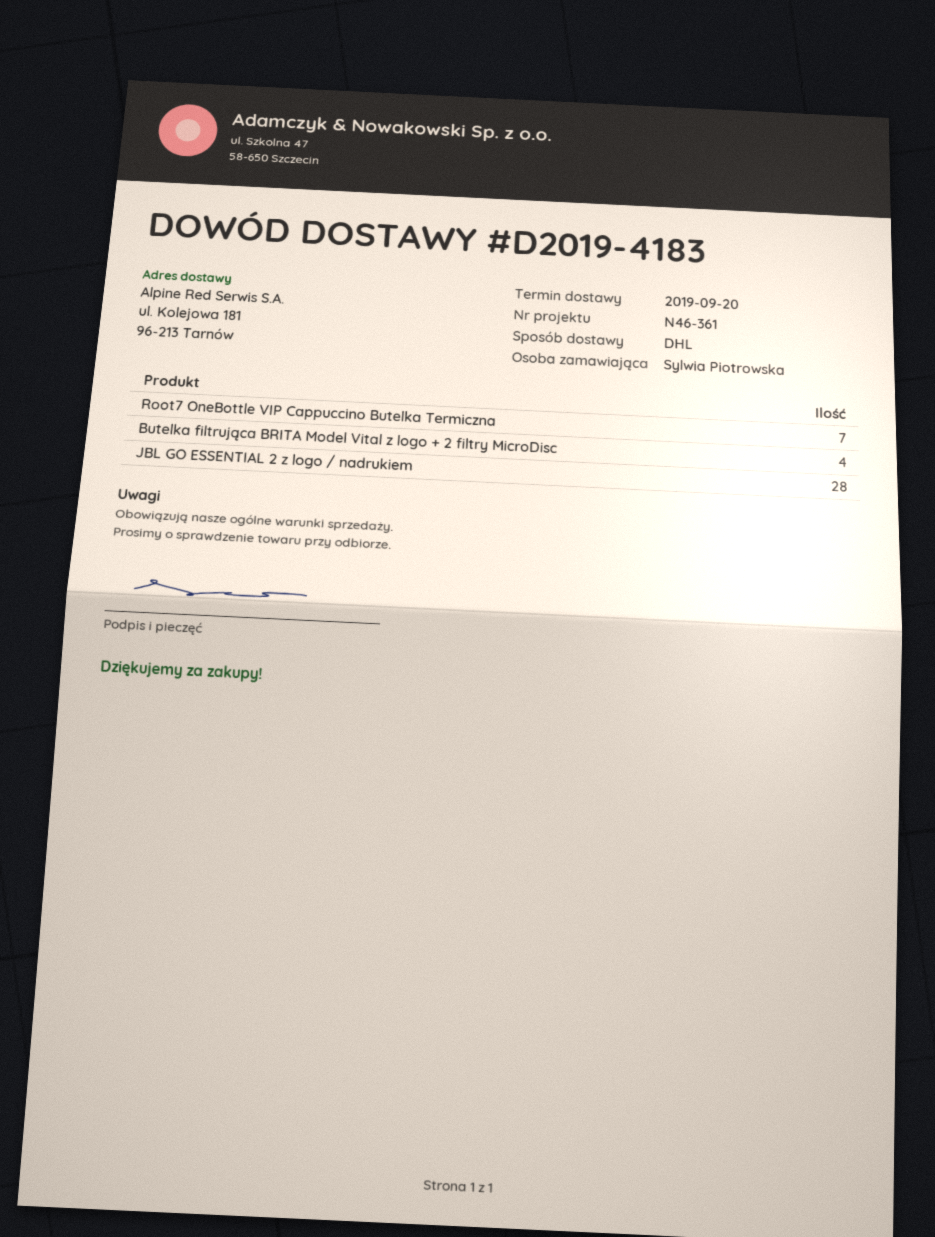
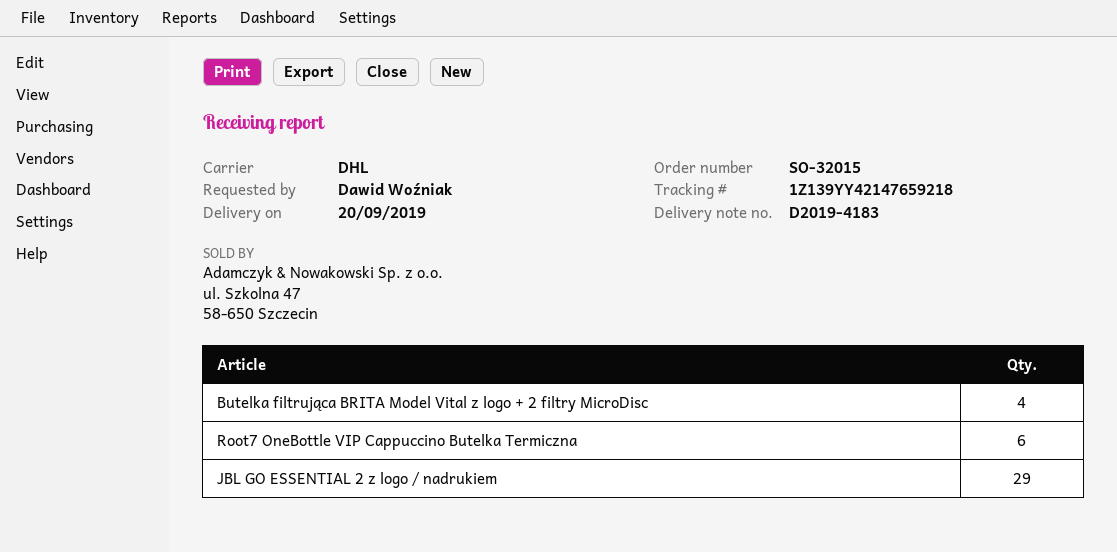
ordered by: Sylwia Piotrowska -> Dawid Woźniak
Root7 OneBottle VIP Cappuccino Butelka Termiczna: 7 -> 6
JBL GO ESSENTIAL 2 z logo / nadrukiem: 28 -> 29

